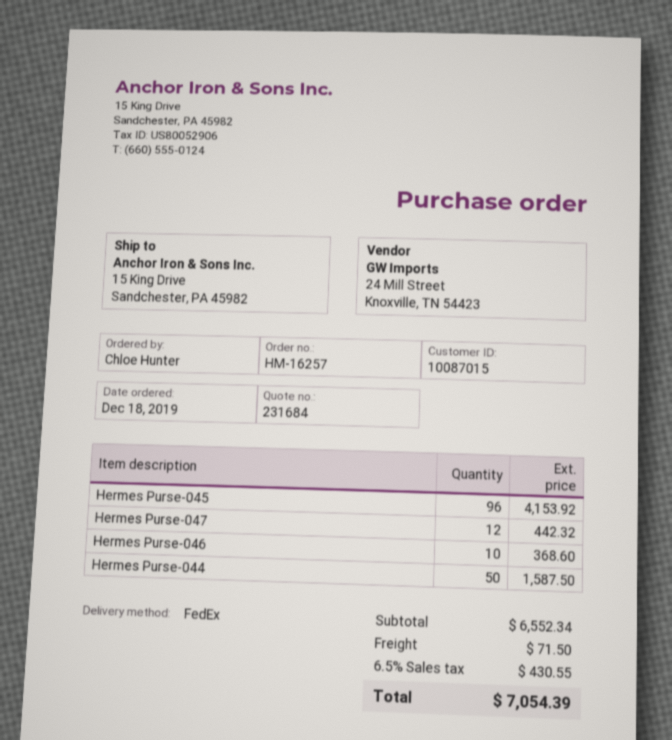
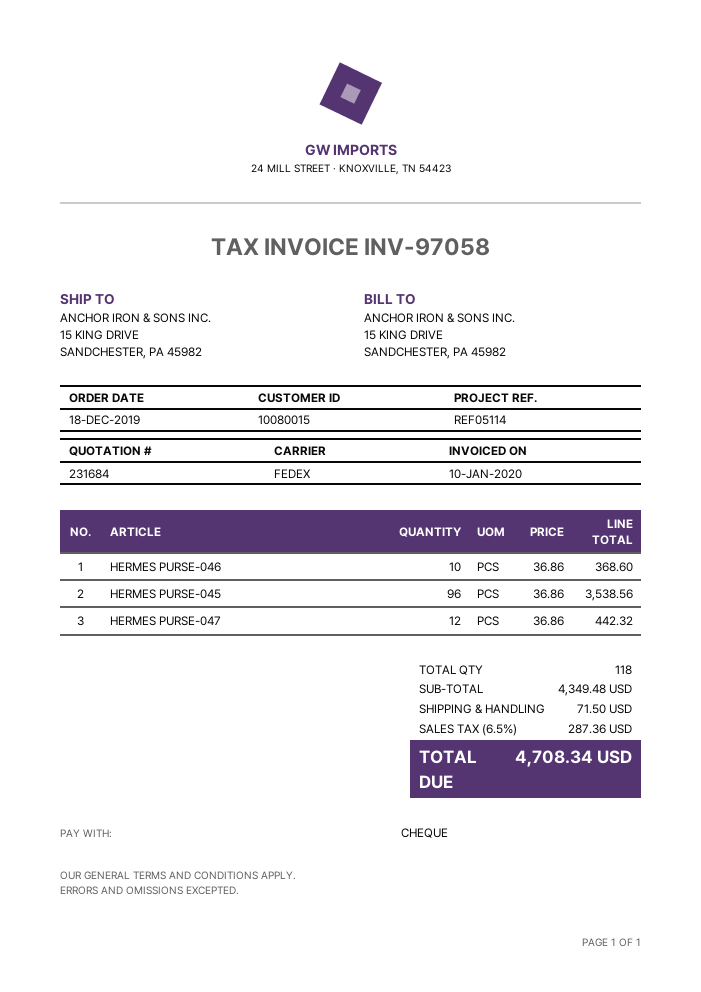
customer number: 10087015 -> 10080015
Hermes Purse-045: 96 for 4153.92 -> 96 for 3538.56
Hermes Purse-044: 50 for 1587.50 -> none
subtotal: 6552.34 -> 4349.48
tax: 6.5% = 430.55 -> 6.5% = 287.36
total: 7054.39 -> 4708.34

